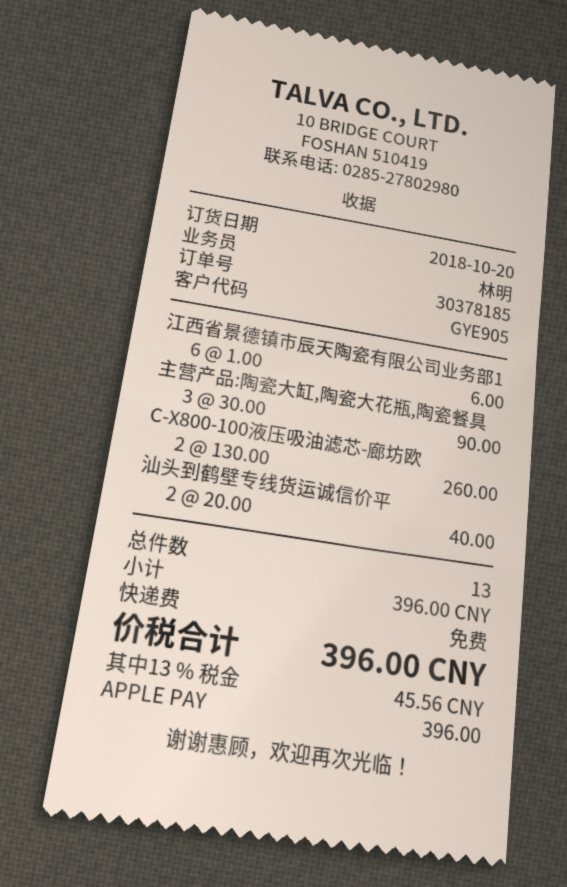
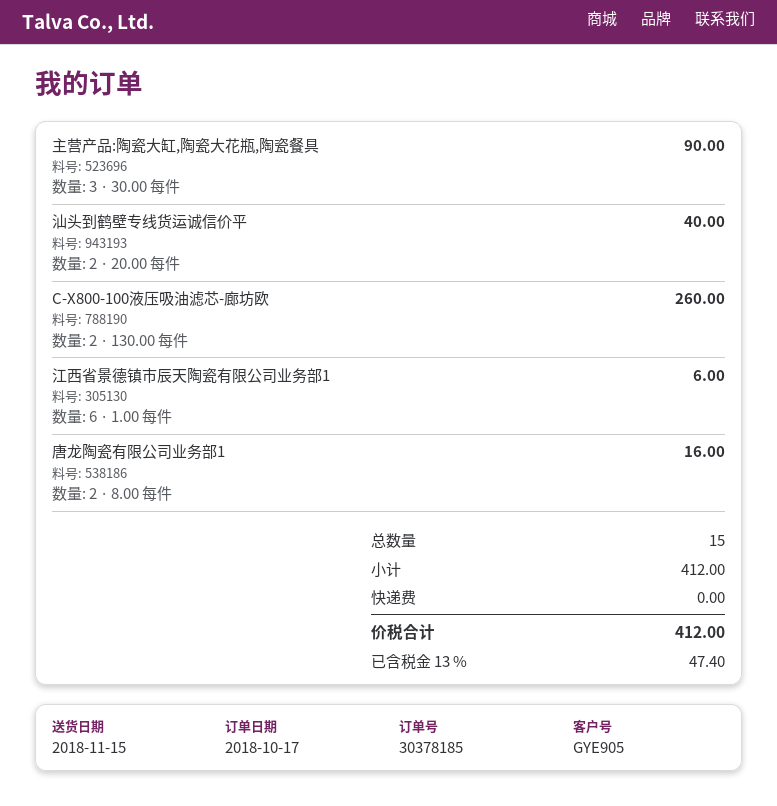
order date: 2018-10-20 -> 2018-10-17
唐龙陶瓷有限公司业务部1: none -> 2 x 8.00 = 16.00
total quantity: 13 -> 15
subtotal: 396.00 -> 412.00
tax: 13% = 45.56 -> 13% = 47.40
total: 396.00 -> 412.00

